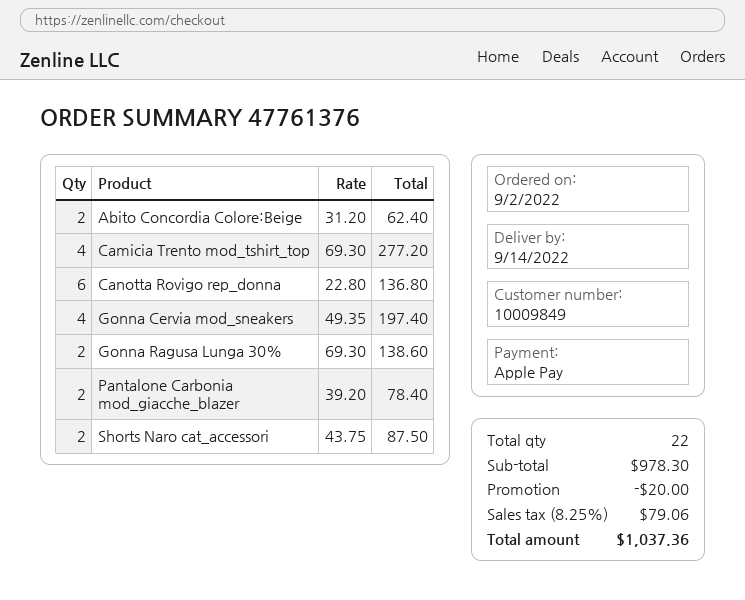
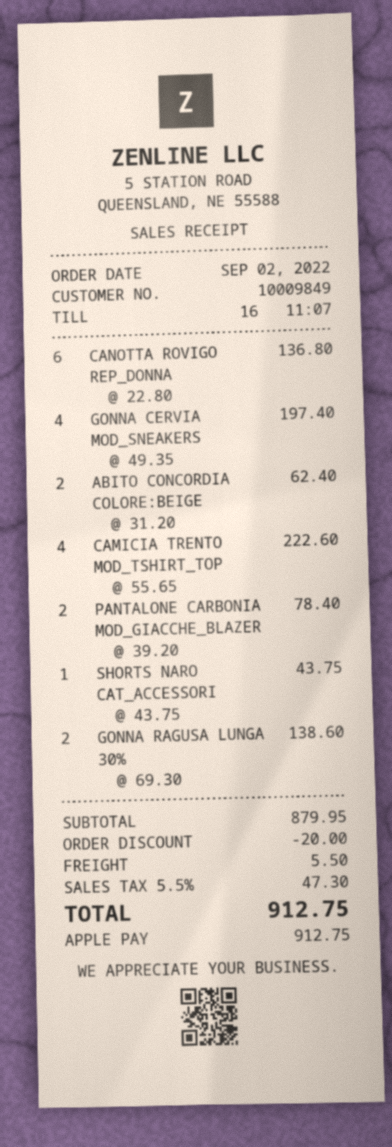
Camicia Trento mod_tshirt_top: 4 x 69.30 = 277.20 -> 4 x 55.65 = 222.60
Shorts Naro cat_accessori: 2 x 43.75 = 87.50 -> 1 x 43.75 = 43.75
subtotal: 978.30 -> 879.95
shipping: none -> 5.50
tax: 8.25% = 79.06 -> 5.5% = 47.30
total: 1037.36 -> 912.75

